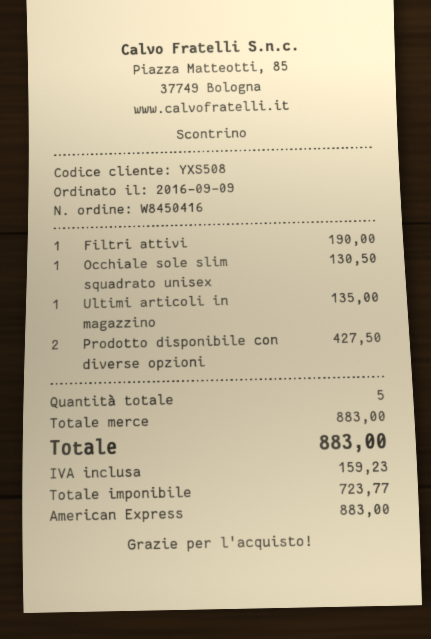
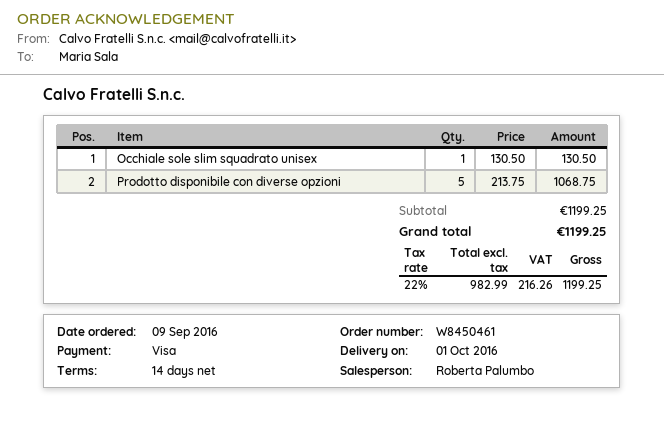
order number: W8450416 -> W8450461
payment method: American Express -> Visa
Filtri attivi: 1 for 190.00 -> none
Ultimi articoli in magazzino: 1 for 135.00 -> none
Prodotto disponibile con diverse opzioni: 2 for 427.50 -> 5 for 1068.75
subtotal: 883.00 -> 1199.25
net: 723.77 -> 982.99
tax: 159.23 -> 216.26
total: 883.00 -> 1199.25

